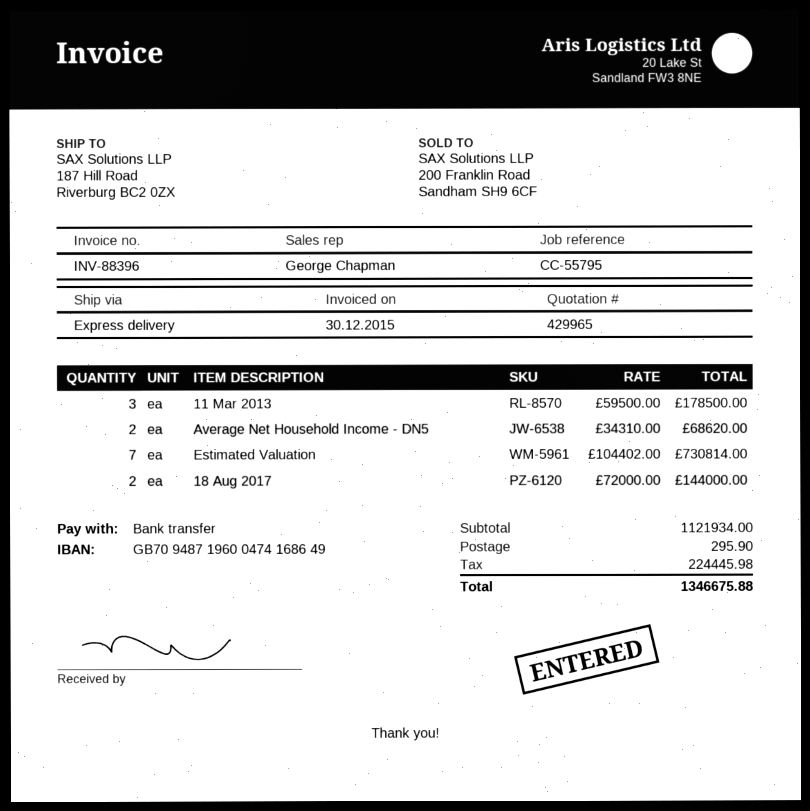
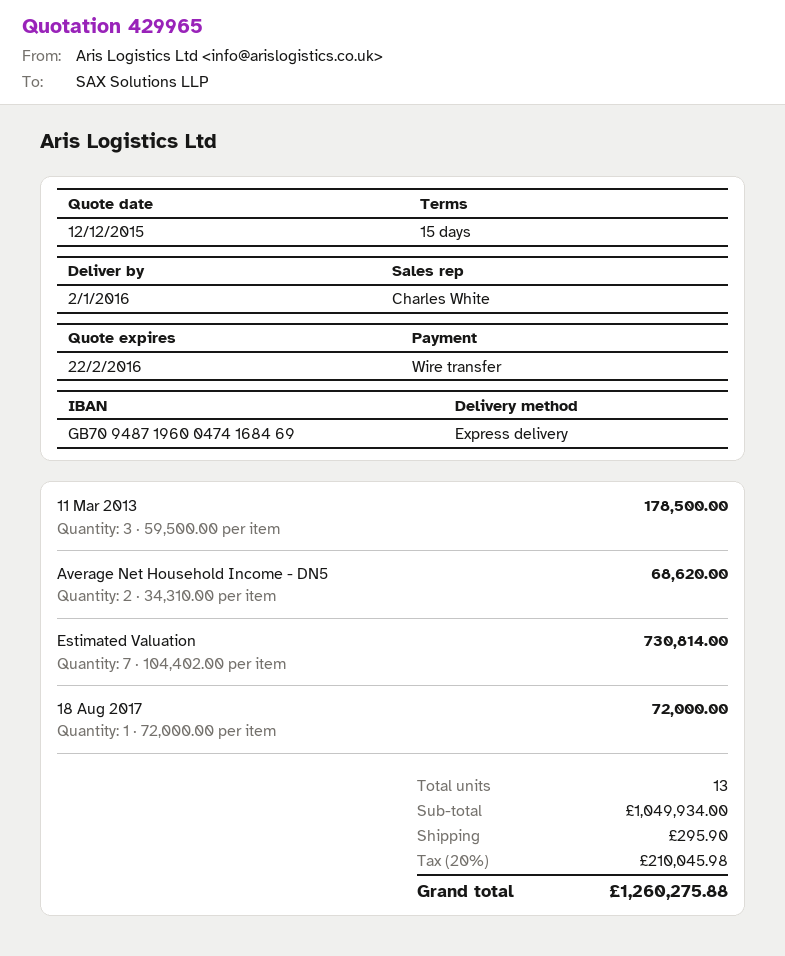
sales rep: George Chapman -> Charles White
bank account: GB70948719600474168649 -> GB70948719600474168469
18 Aug 2017: 2 x 72000.00 = 144000.00 -> 1 x 72000.00 = 72000.00
subtotal: 1121934.00 -> 1049934.00
tax: 224445.98 -> 210045.98
total: 1346675.88 -> 1260275.88

